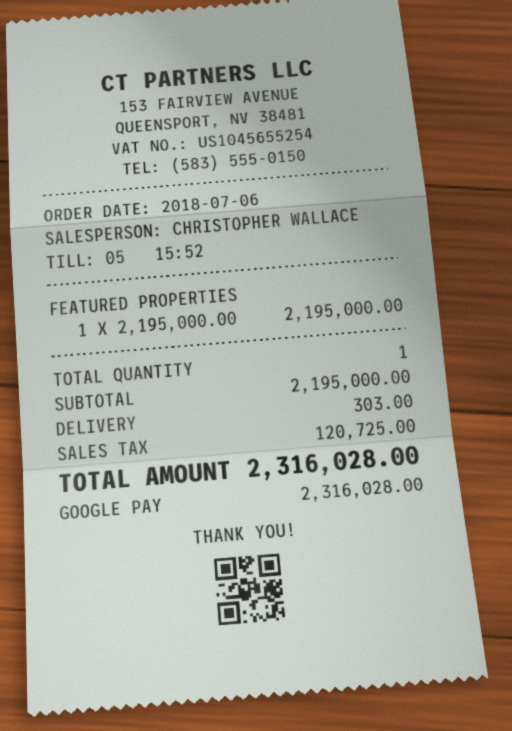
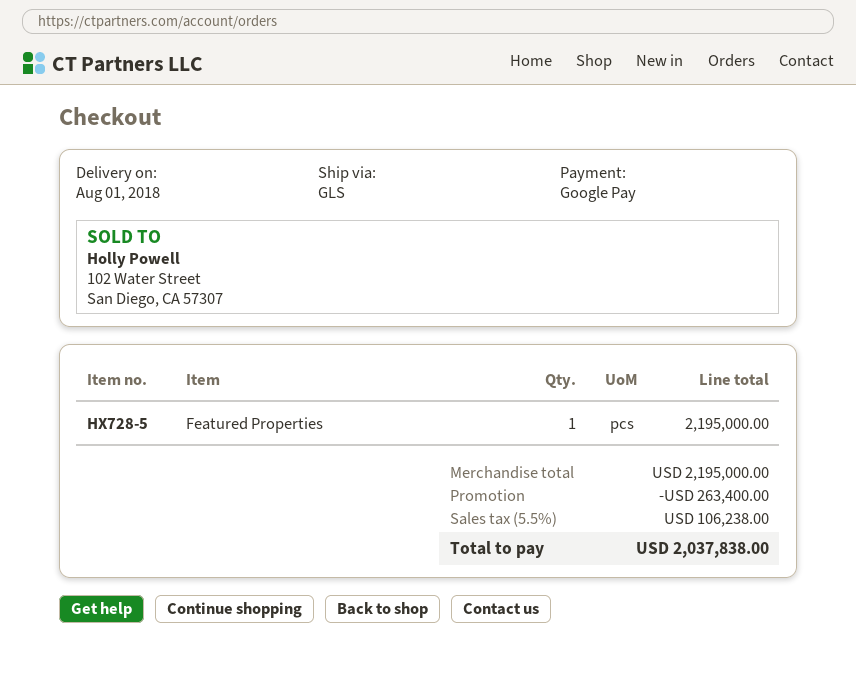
discount: none -> 263400.00
shipping: 303.00 -> none
tax: 120725.00 -> 106238.00
total: 2316028.00 -> 2037838.00

